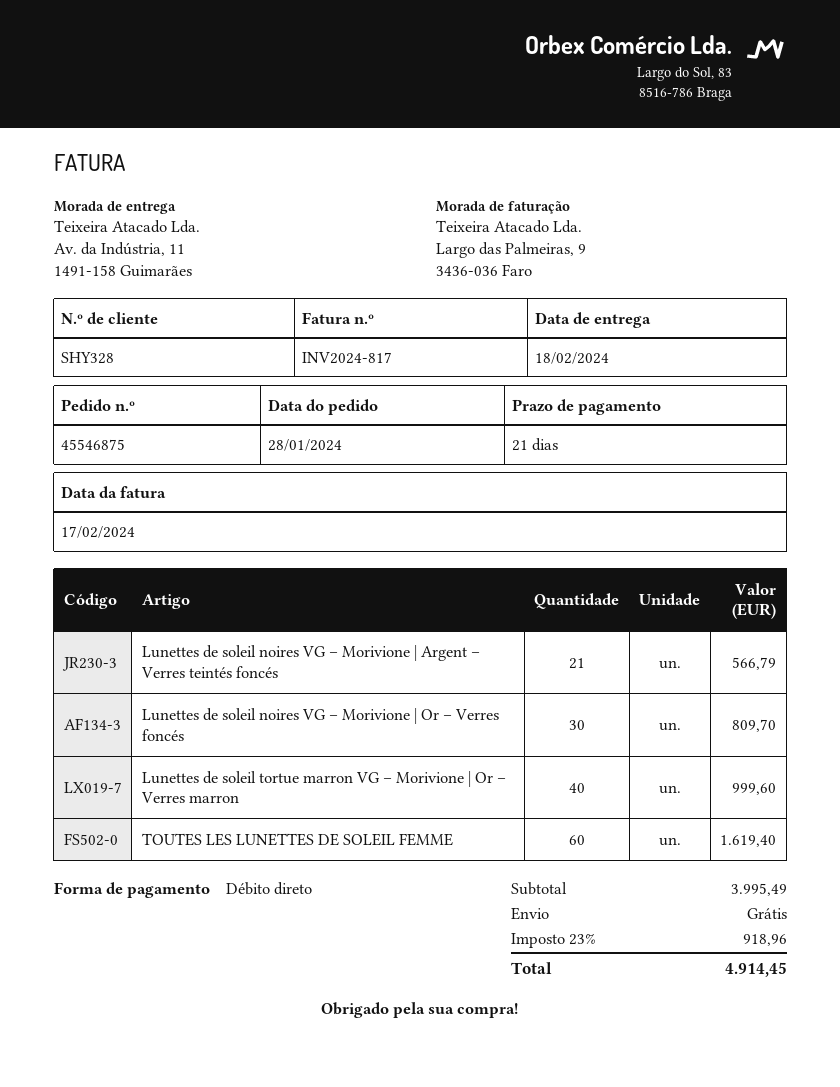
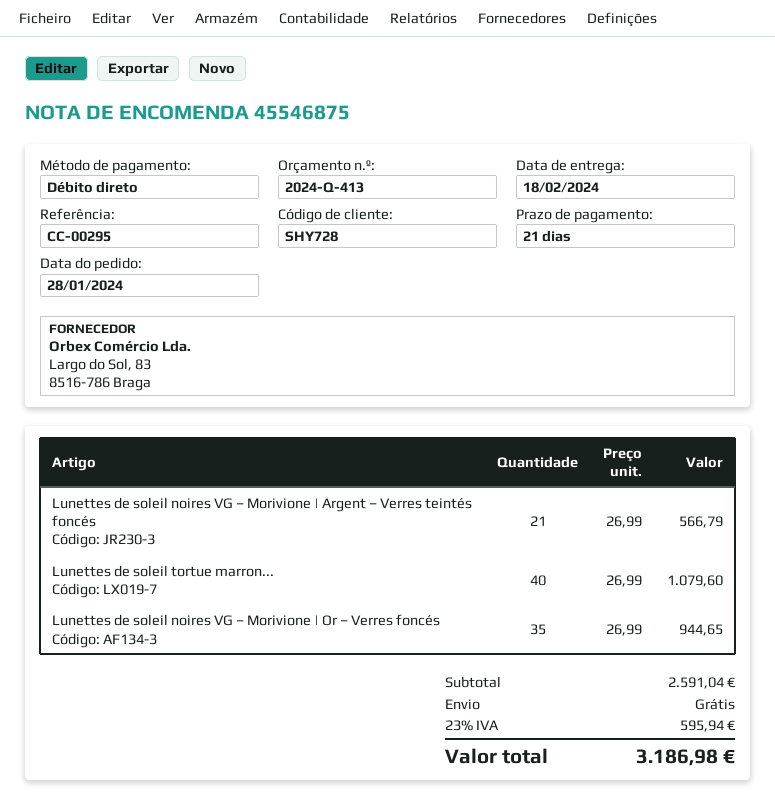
customer number: SHY328 -> SHY728
Lunettes de soleil noires VG – Morivione | Or – Verres foncés: 30 for 809.70 -> 35 for 944.65
Lunettes de soleil tortue marron VG – Morivione | Or – Verres marron: 40 for 999.60 -> 40 for 1079.60
TOUTES LES LUNETTES DE SOLEIL FEMME: 60 for 1619.40 -> none
subtotal: 3995.49 -> 2591.04
tax: 23% = 918.96 -> 23% = 595.94
total: 4914.45 -> 3186.98

